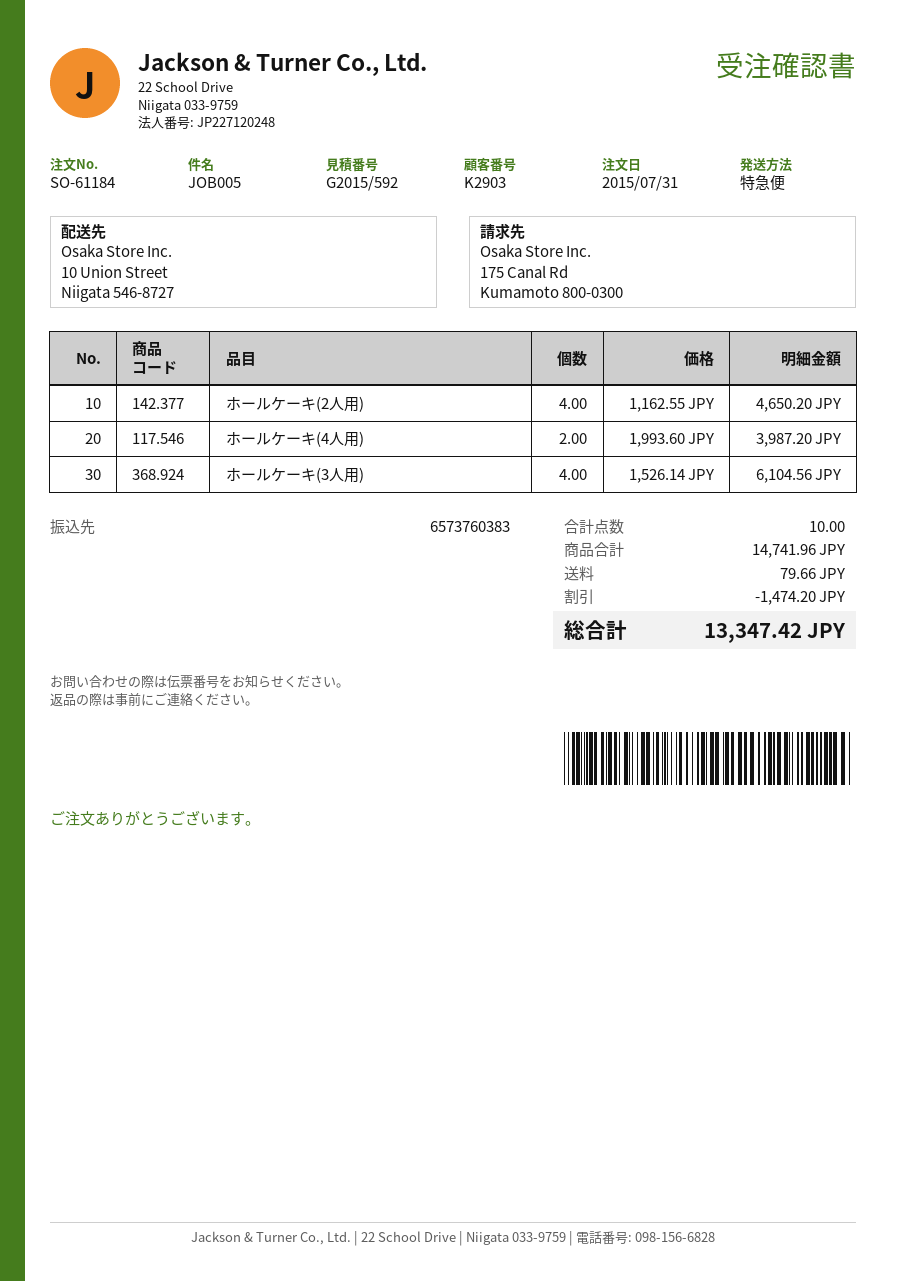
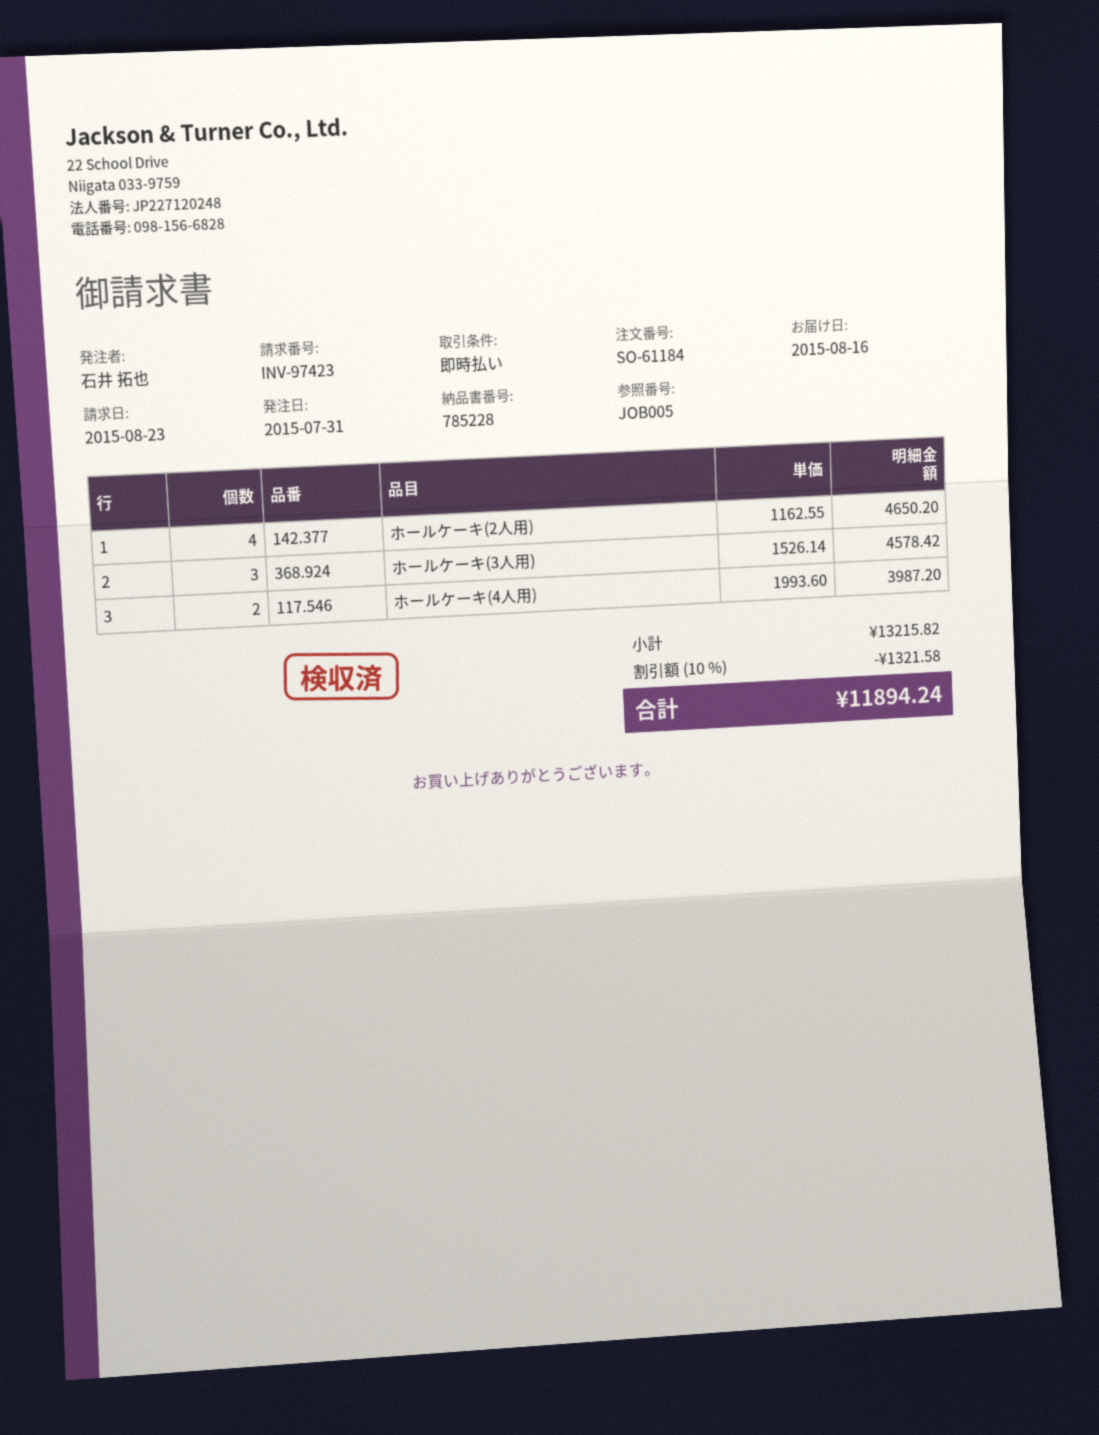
ホールケーキ(3人用): 4 x 1526.14 = 6104.56 -> 3 x 1526.14 = 4578.42
subtotal: 14741.96 -> 13215.82
discount: 1474.20 -> 1321.58
shipping: 79.66 -> none
total: 13347.42 -> 11894.24

